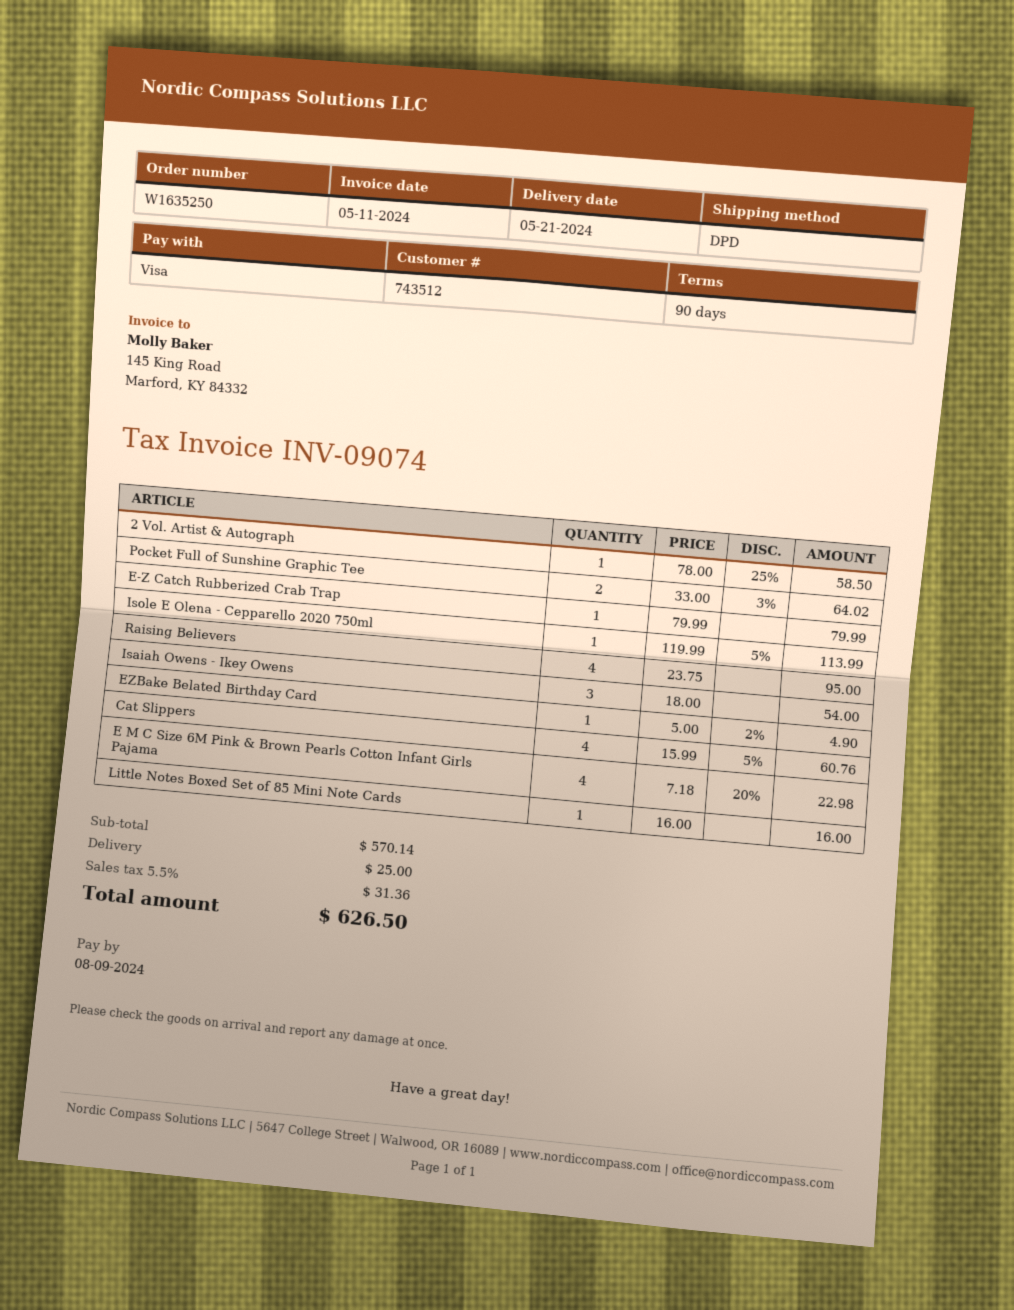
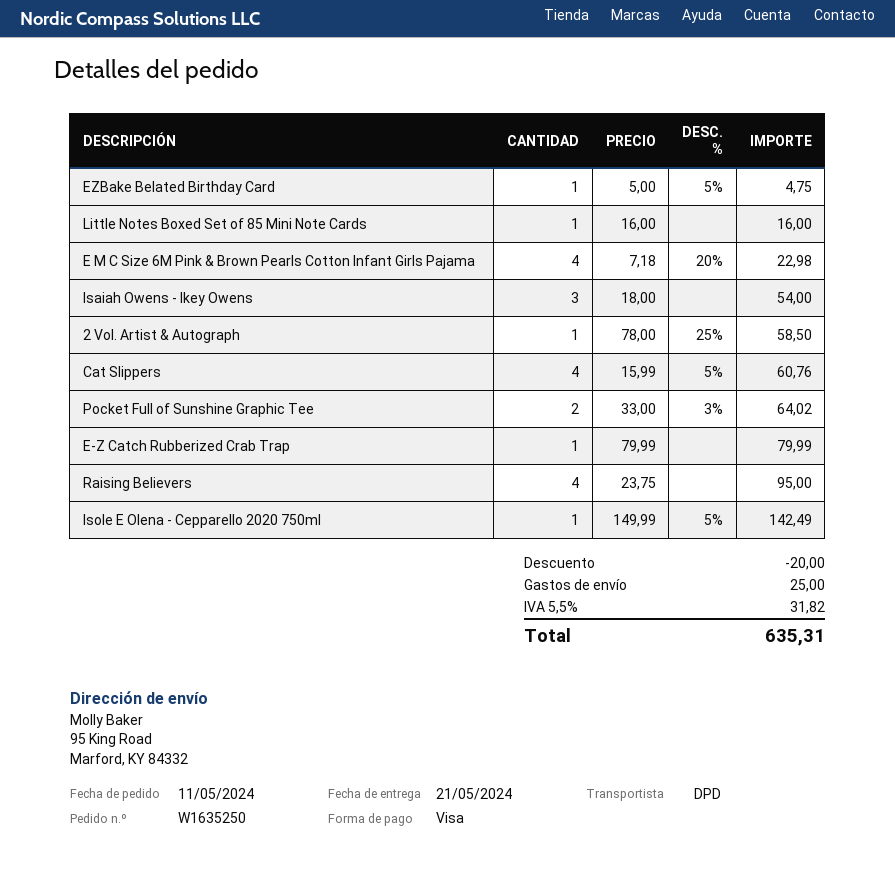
Isole E Olena - Cepparello 2020 750ml: 1 x 119.99 - 5% = 113.99 -> 1 x 149.99 - 5% = 142.49
EZBake Belated Birthday Card: 1 x 5.00 - 2% = 4.90 -> 1 x 5.00 - 5% = 4.75
discount: none -> 20.00
tax: 5.5% = 31.36 -> 5.5% = 31.82
total: 626.50 -> 635.31

